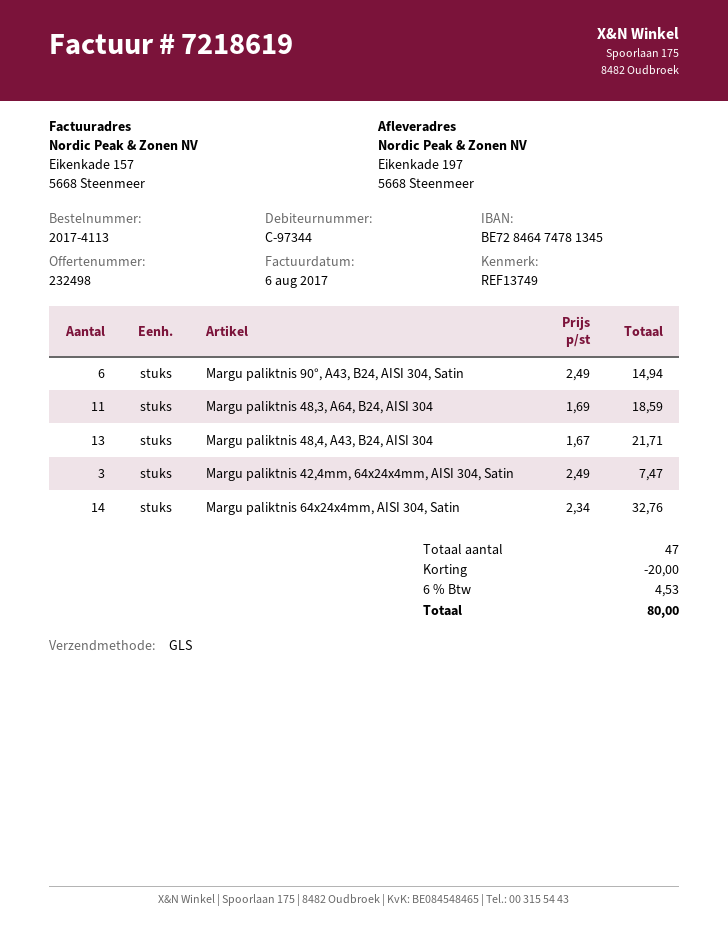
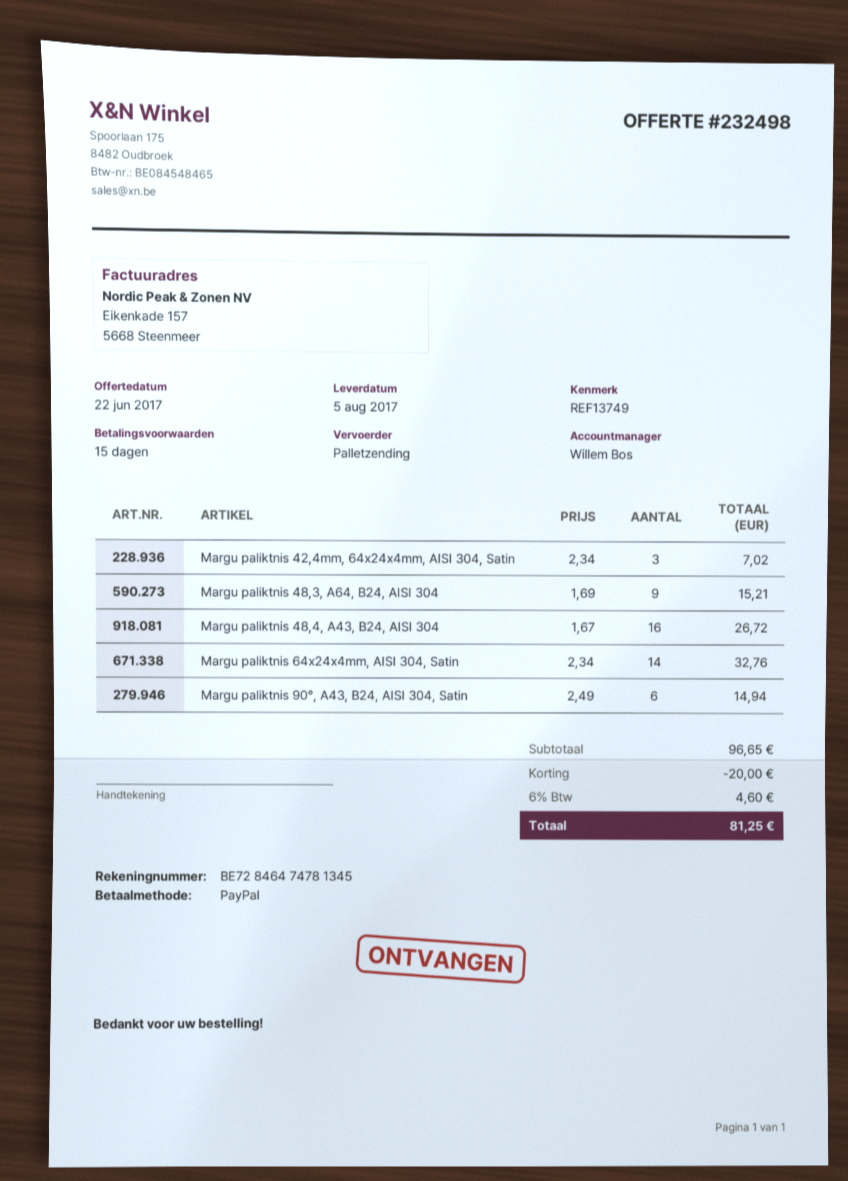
shipping method: GLS -> pallet freight
Margu paliktnis 48,3, A64, B24, AISI 304: 11 x 1.69 = 18.59 -> 9 x 1.69 = 15.21
Margu paliktnis 48,4, A43, B24, AISI 304: 13 x 1.67 = 21.71 -> 16 x 1.67 = 26.72
Margu paliktnis 42,4mm, 64x24x4mm, AISI 304, Satin: 3 x 2.49 = 7.47 -> 3 x 2.34 = 7.02
tax: 6% = 4.53 -> 6% = 4.60
total: 80.00 -> 81.25

